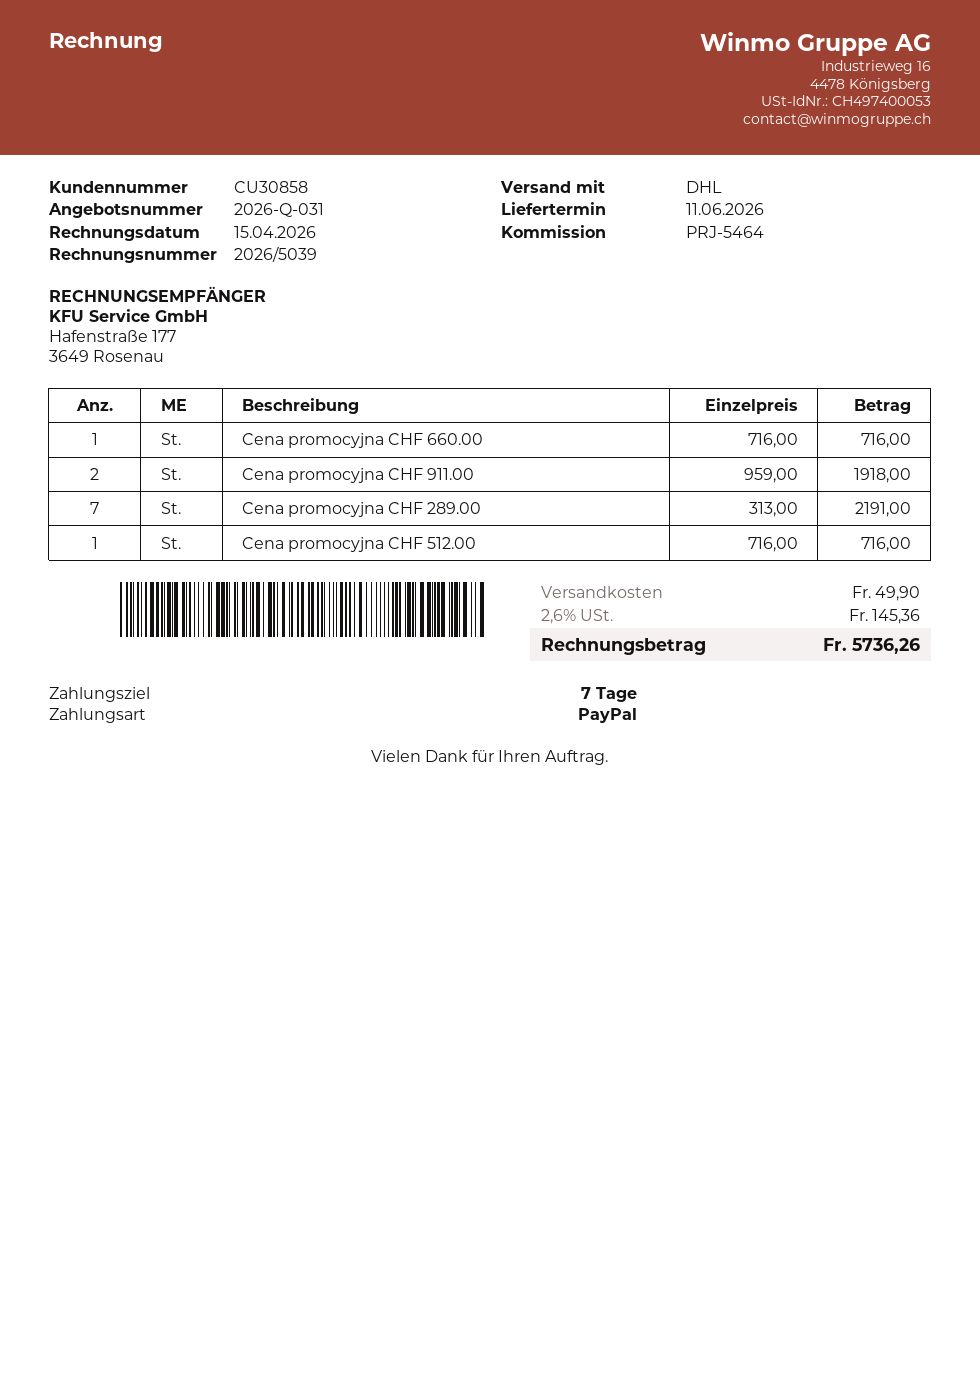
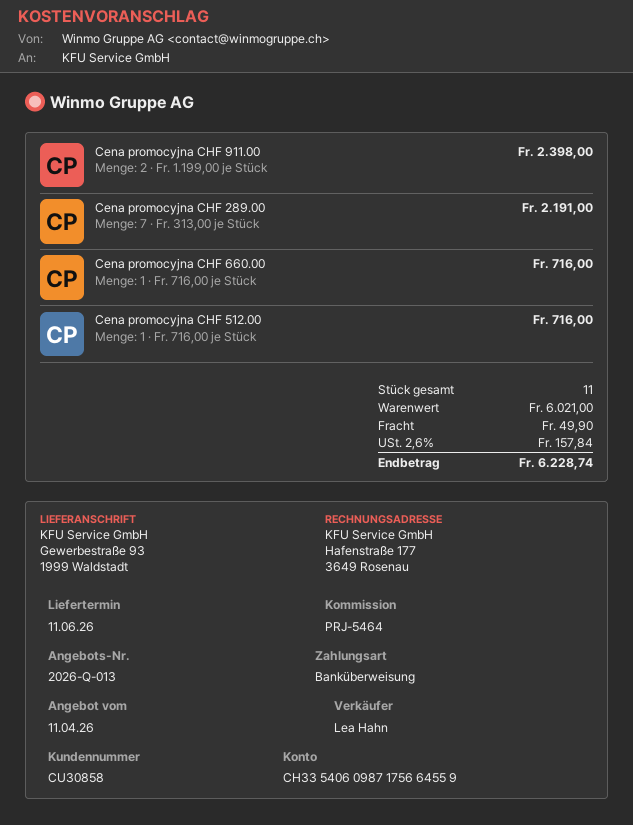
quote number: 2026-Q-031 -> 2026-Q-013
payment method: PayPal -> bank transfer
Cena promocyjna CHF 911.00: 2 x 959.00 = 1918.00 -> 2 x 1199.00 = 2398.00
tax: 2.6% = 145.36 -> 2.6% = 157.84
total: 5736.26 -> 6228.74

